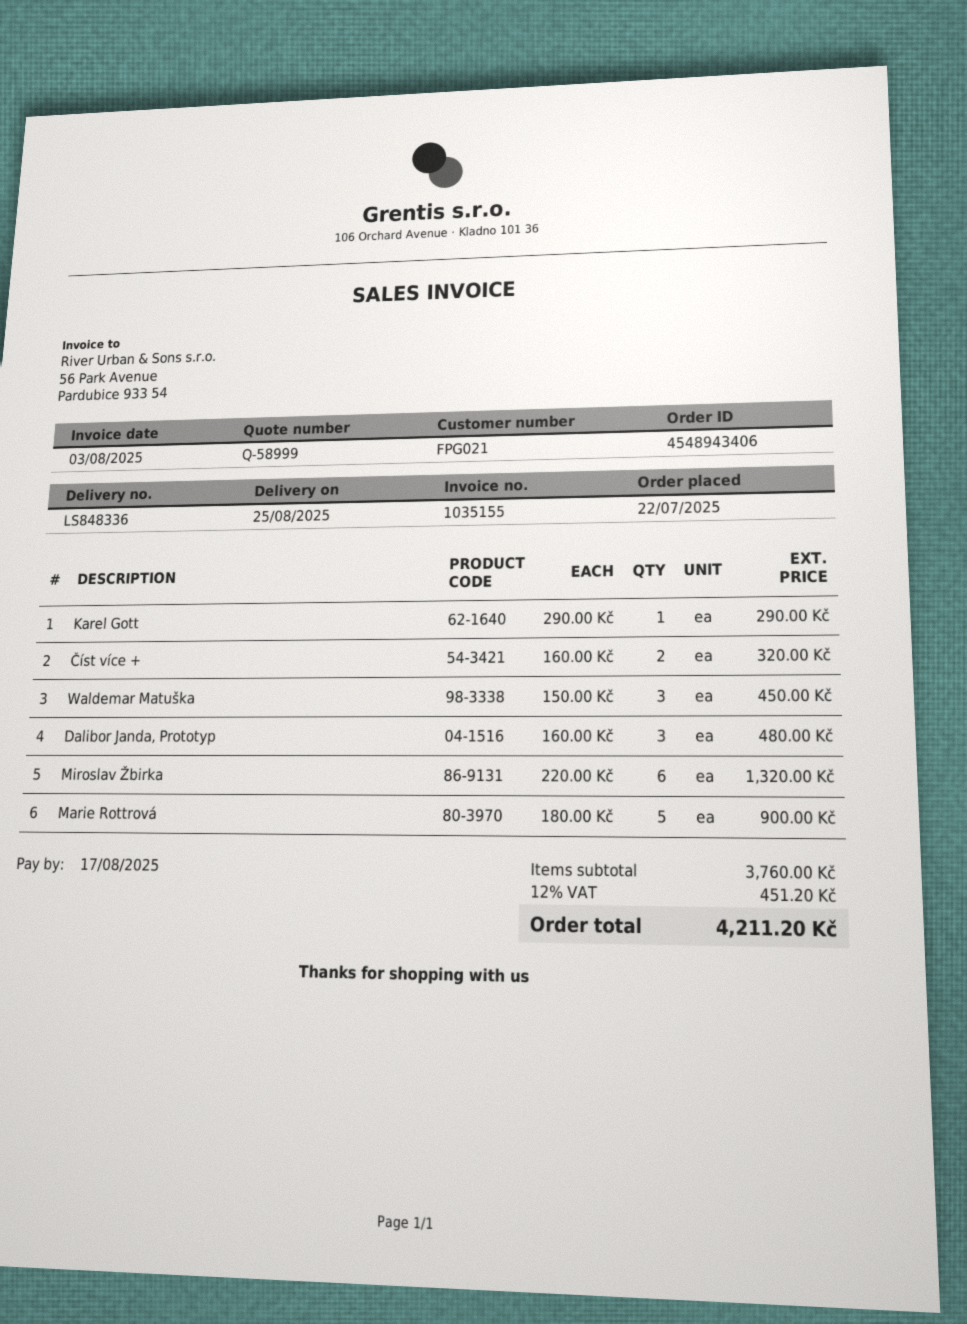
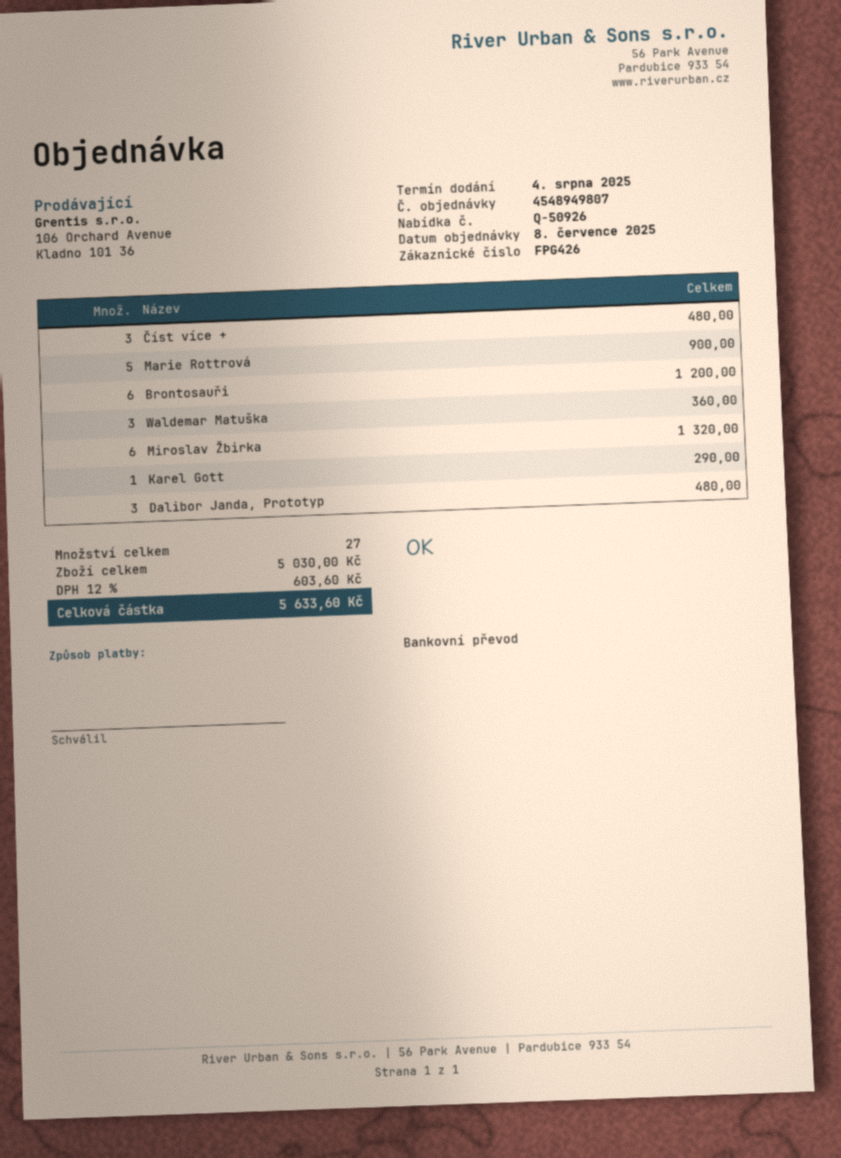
quote number: Q-58999 -> Q-50926
order number: 4548943406 -> 4548949807
order date: 2025-07-22 -> 2025-07-08
delivery date: 2025-08-25 -> 2025-08-04
customer number: FPG021 -> FPG426
Číst více +: 2 for 320.00 -> 3 for 480.00
Waldemar Matuška: 3 for 450.00 -> 3 for 360.00
Brontosauři: none -> 6 for 1200.00
subtotal: 3760.00 -> 5030.00
tax: 12% = 451.20 -> 12% = 603.60
total: 4211.20 -> 5633.60

